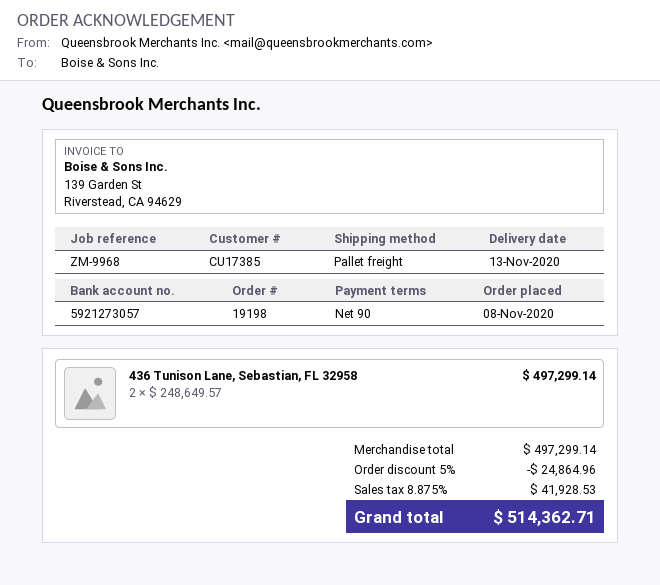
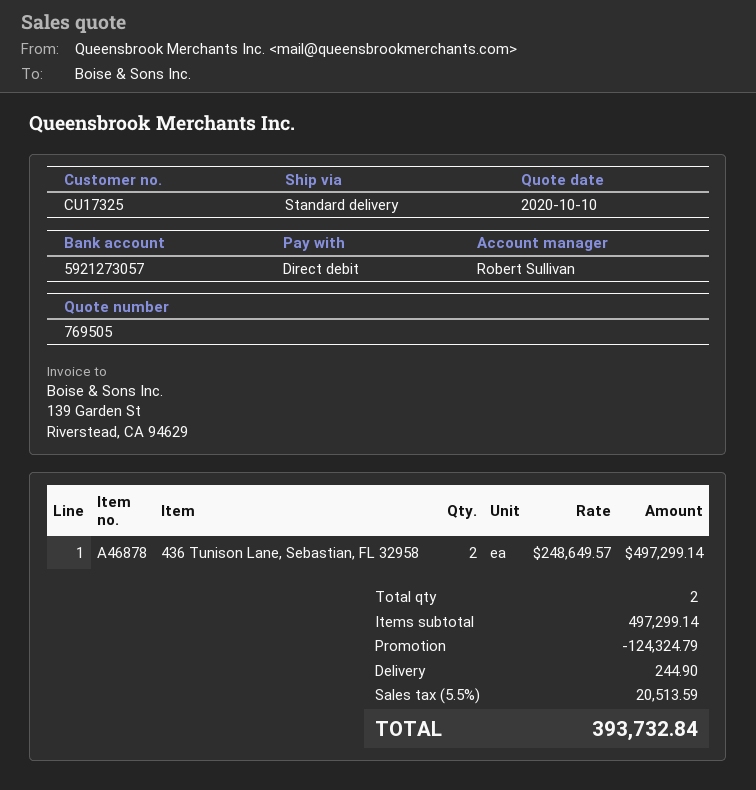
customer number: CU17385 -> CU17325
shipping method: pallet freight -> standard
discount: 24864.96 -> 124324.79
shipping: none -> 244.90
tax: 8.875% = 41928.53 -> 5.5% = 20513.59
total: 514362.71 -> 393732.84

